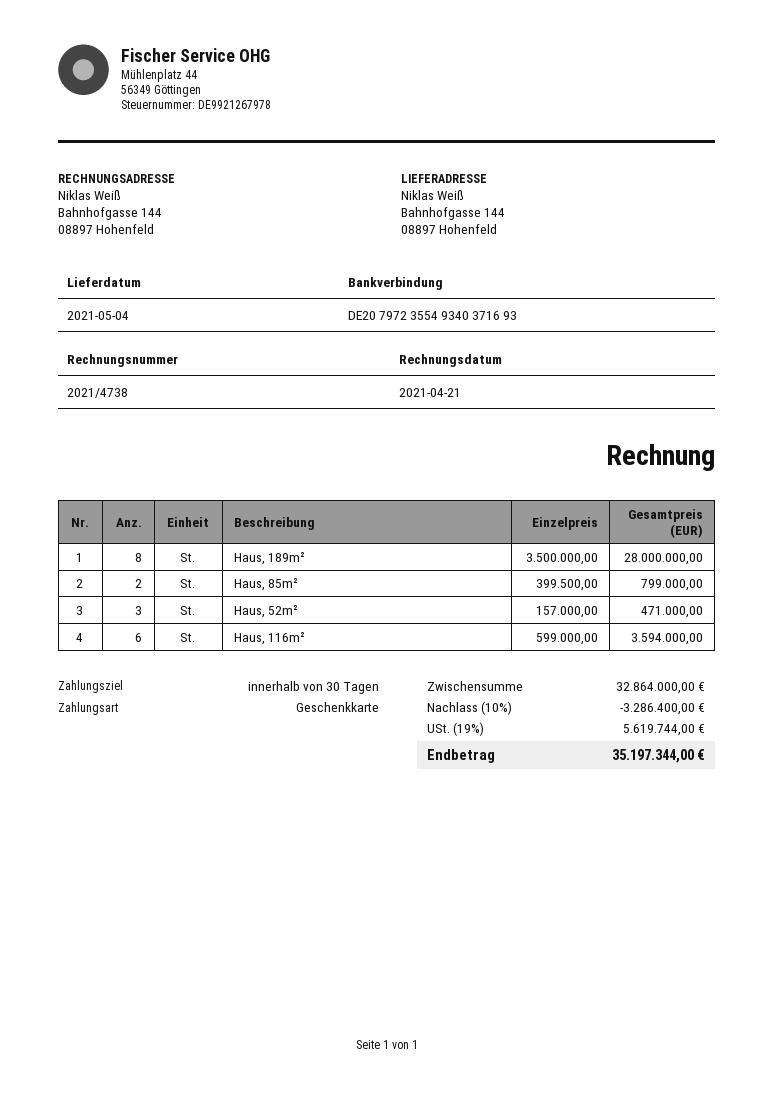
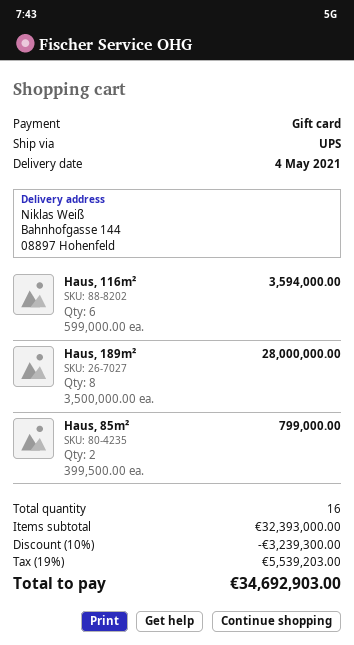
Haus, 52m²: 3 x 157000.00 = 471000.00 -> none
subtotal: 32864000.00 -> 32393000.00
discount: 10% = 3286400.00 -> 10% = 3239300.00
tax: 19% = 5619744.00 -> 19% = 5539203.00
total: 35197344.00 -> 34692903.00

